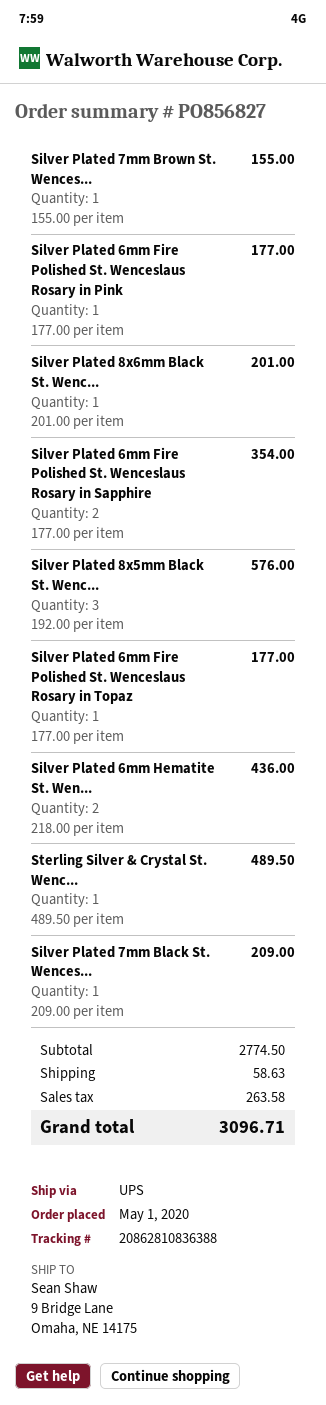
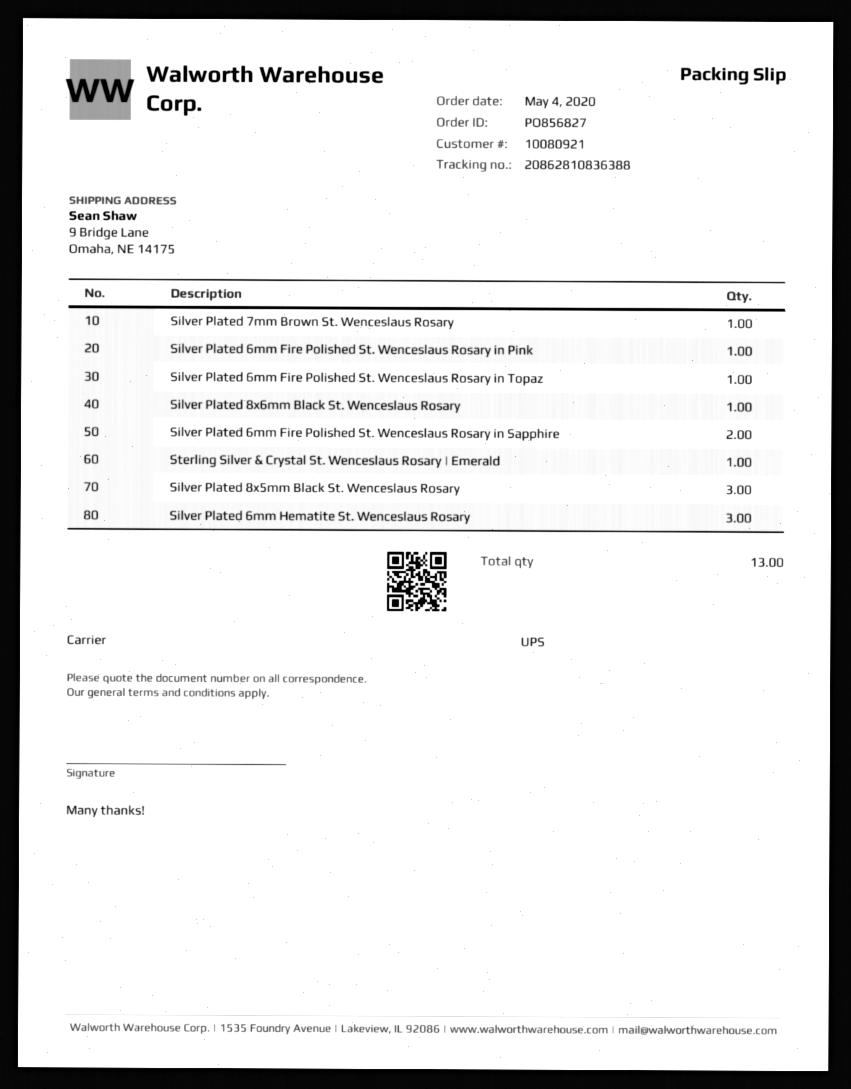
order date: 2020-05-01 -> 2020-05-04
Silver Plated 6mm Hematite St. Wen...: 2 -> 3
Silver Plated 7mm Black St. Wences...: 1 -> none

